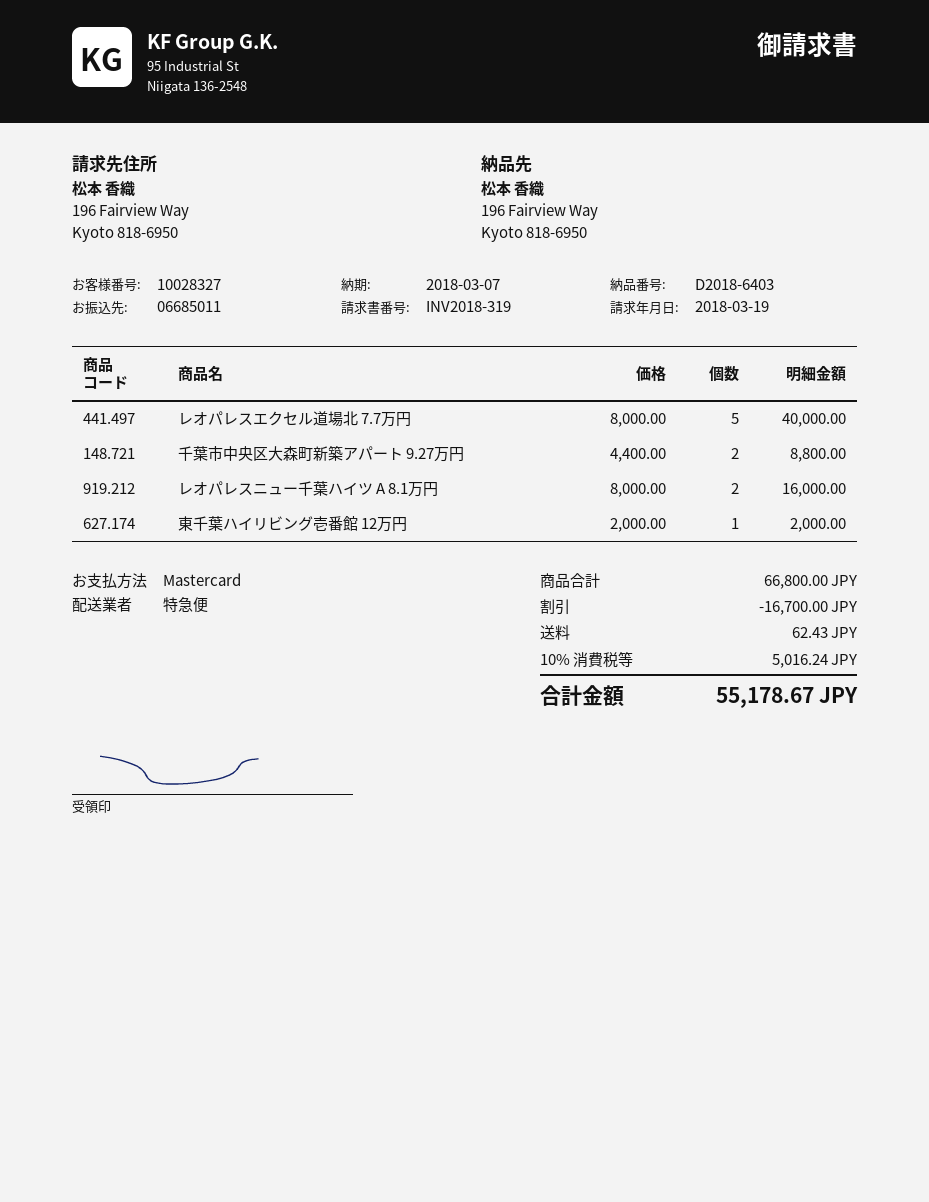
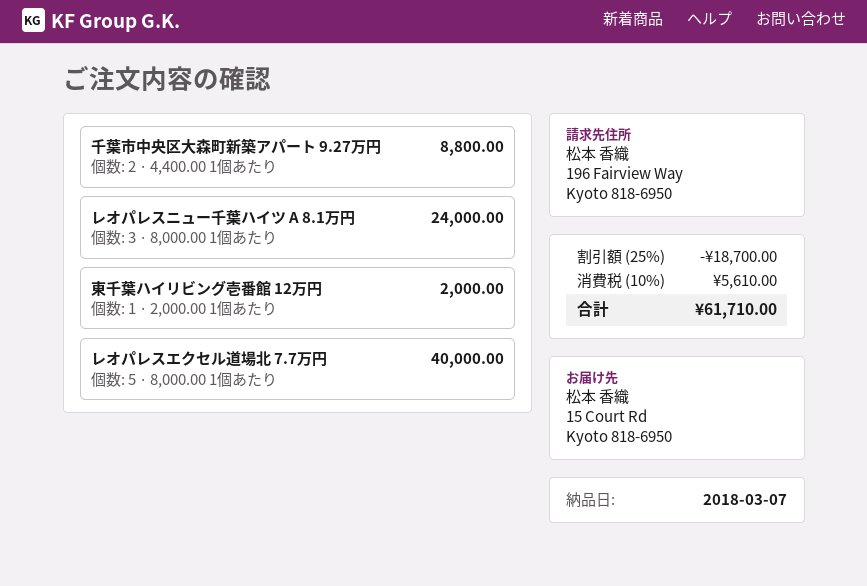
ship to: 196 Fairview Way, Kyoto 818-6950 -> 15 Court Rd, Kyoto 818-6950
レオパレスニュー千葉ハイツ A 8.1万円: 2 x 8000.00 = 16000.00 -> 3 x 8000.00 = 24000.00
discount: 16700.00 -> 18700.00
shipping: 62.43 -> none
tax: 10% = 5016.24 -> 10% = 5610.00
total: 55178.67 -> 61710.00

